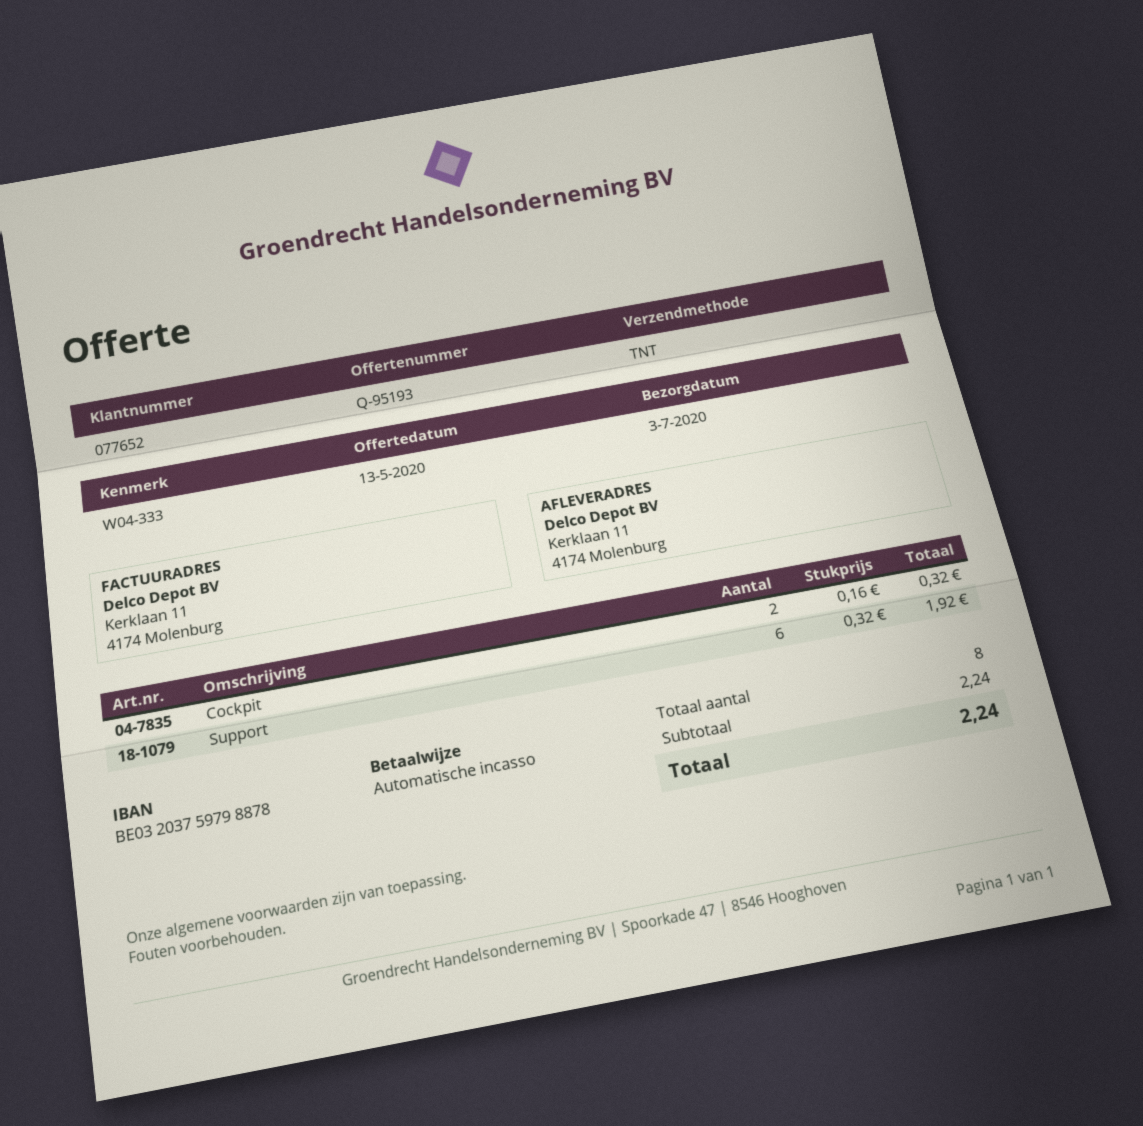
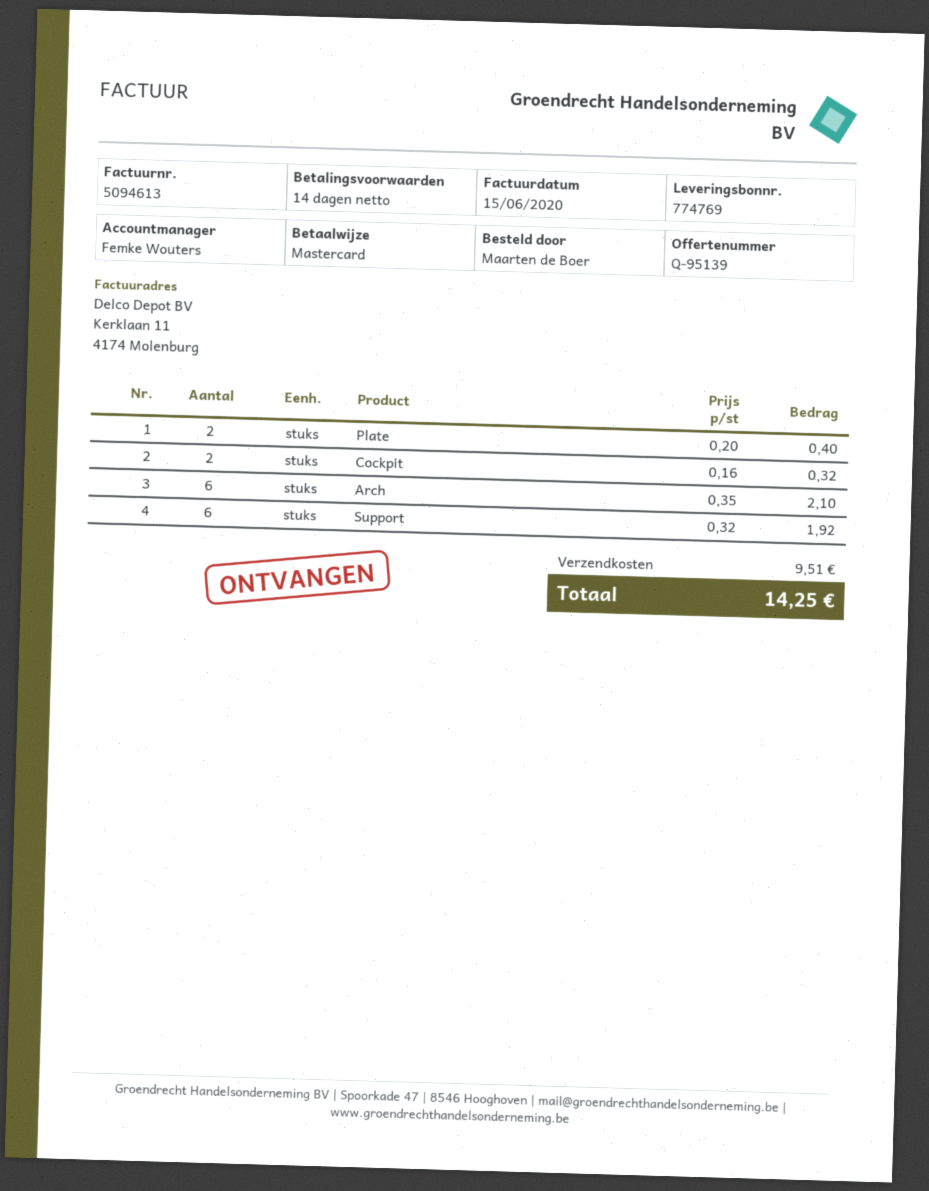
quote number: Q-95193 -> Q-95139
payment method: direct debit -> Mastercard
Plate: none -> 2 x 0.20 = 0.40
Arch: none -> 6 x 0.35 = 2.10
shipping: none -> 9.51
total: 2.24 -> 14.25

